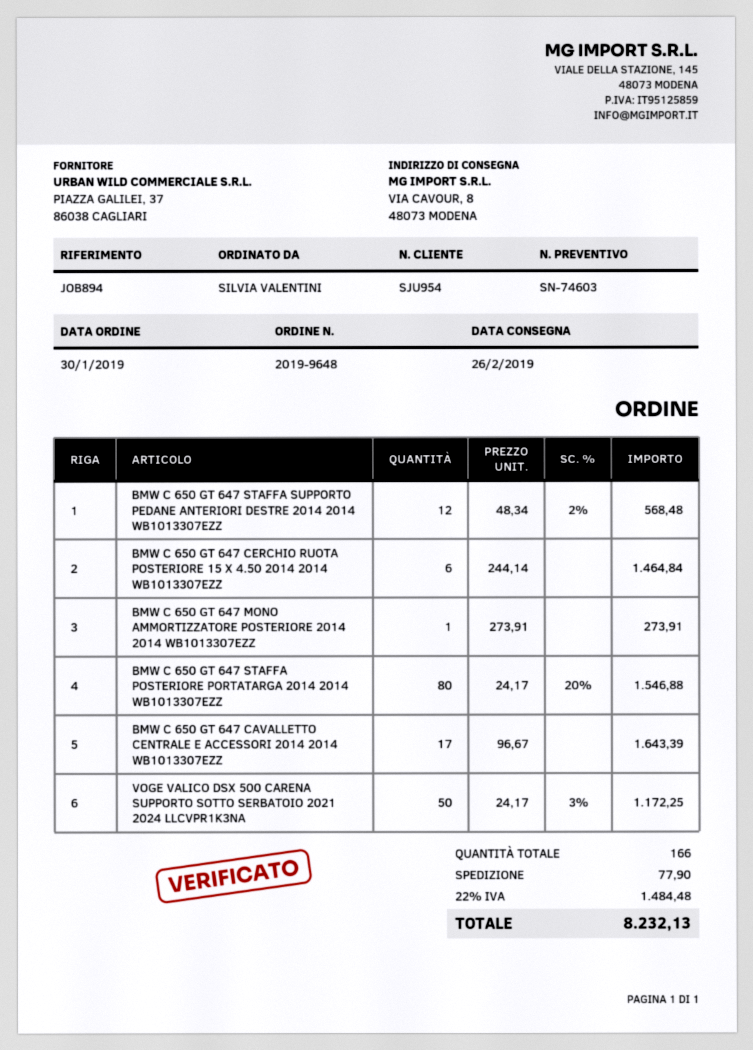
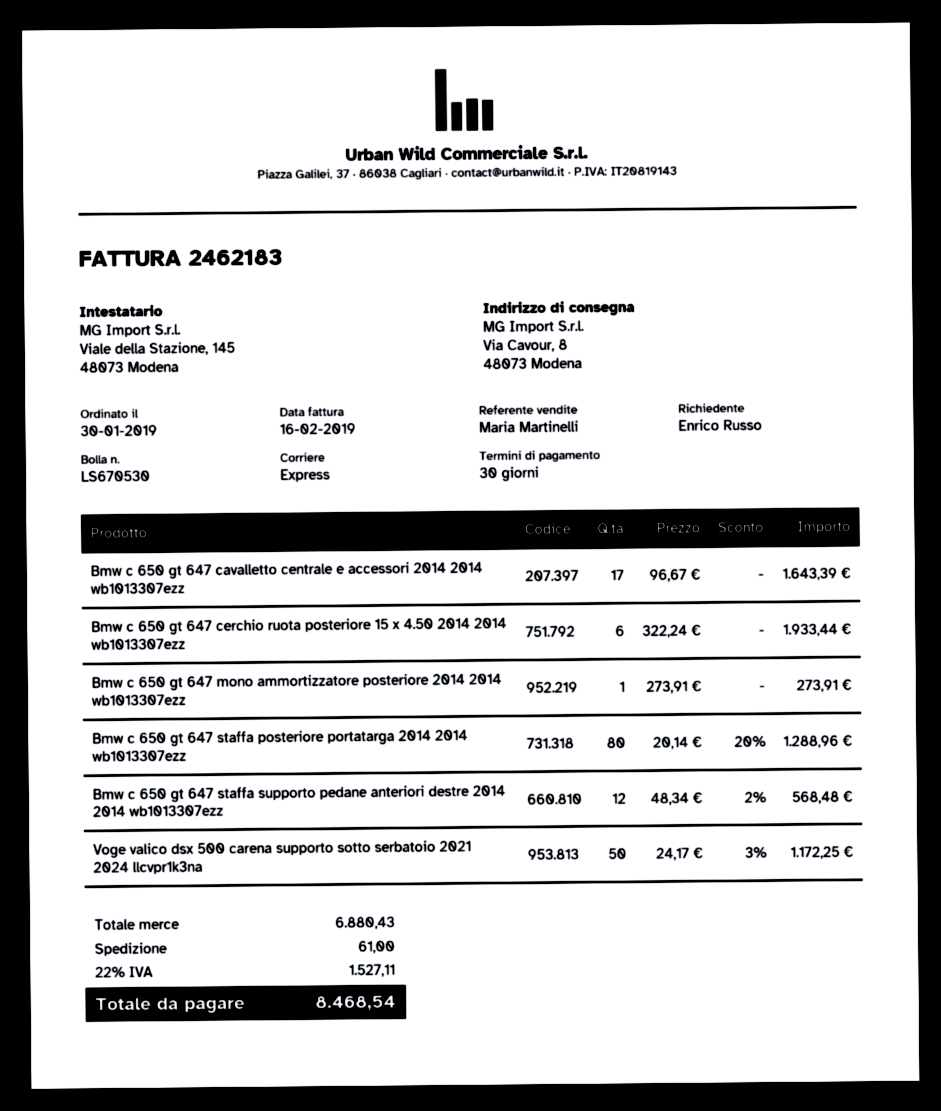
ordered by: SILVIA VALENTINI -> Enrico Russo
BMW C 650 GT 647 CERCHIO RUOTA POSTERIORE 15 X 4.50 2014 2014 WB1013307EZZ: 6 x 244.14 = 1464.84 -> 6 x 322.24 = 1933.44
BMW C 650 GT 647 STAFFA POSTERIORE PORTATARGA 2014 2014 WB1013307EZZ: 80 x 24.17 - 20% = 1546.88 -> 80 x 20.14 - 20% = 1288.96
shipping: 77.90 -> 61.00
tax: 22% = 1484.48 -> 22% = 1527.11
total: 8232.13 -> 8468.54

